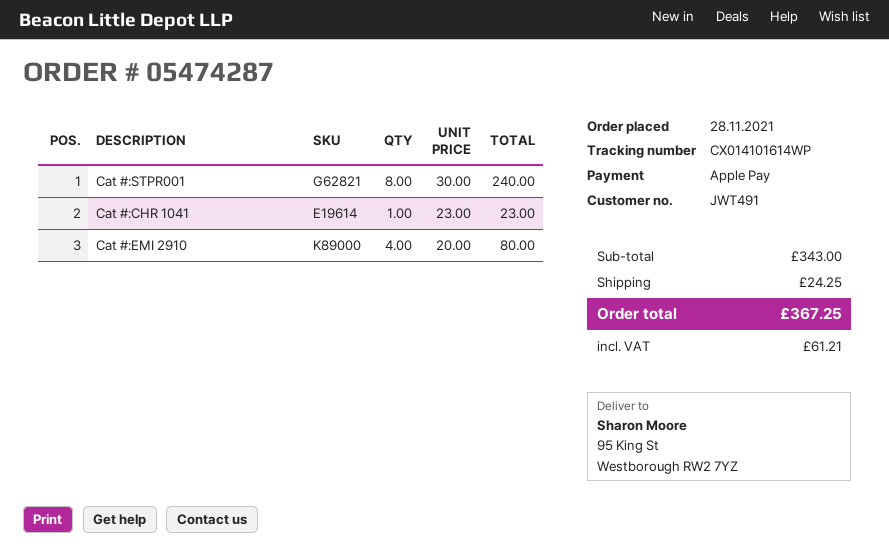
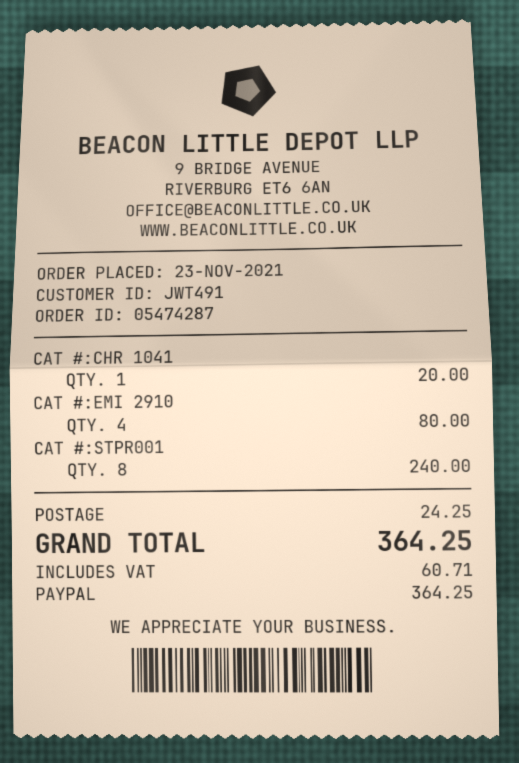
order date: 2021-11-28 -> 2021-11-23
payment method: Apple Pay -> PayPal
Cat #:CHR 1041: 1 for 23.00 -> 1 for 20.00
tax: 61.21 -> 60.71
total: 367.25 -> 364.25

